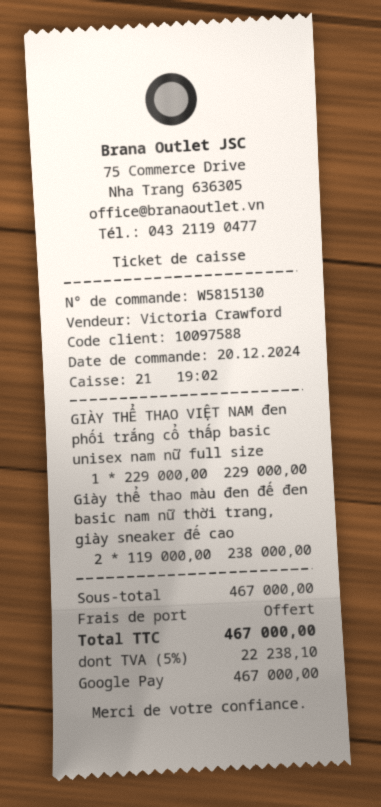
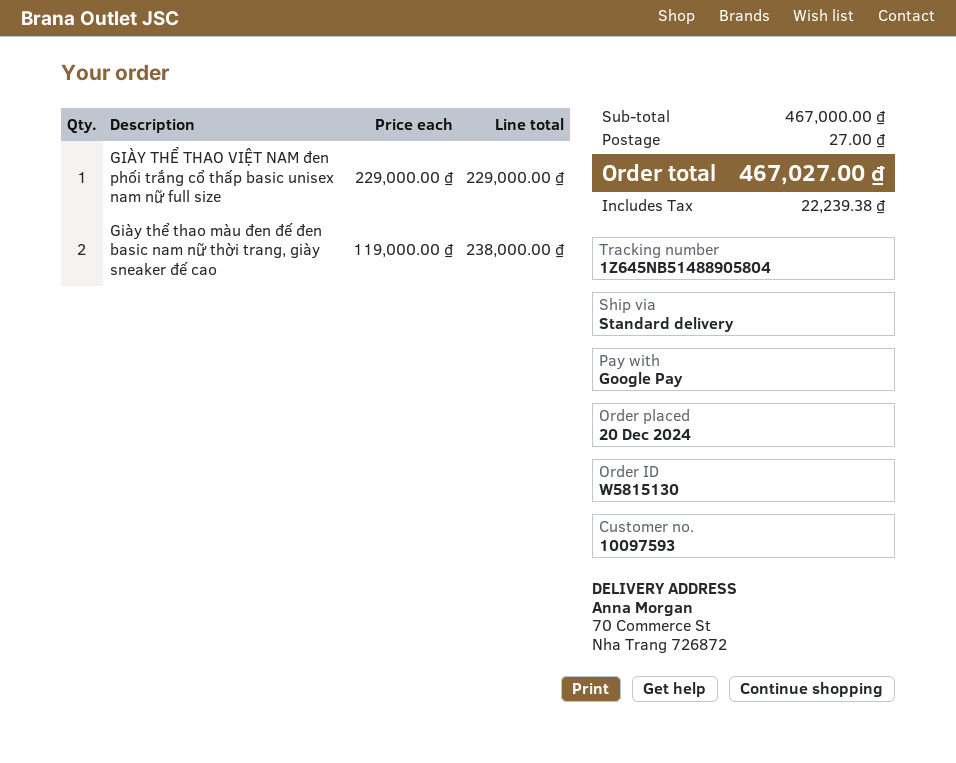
customer number: 10097588 -> 10097593
shipping: 0.00 -> 27.00
tax: 22238.10 -> 22239.38
total: 467000.00 -> 467027.00

